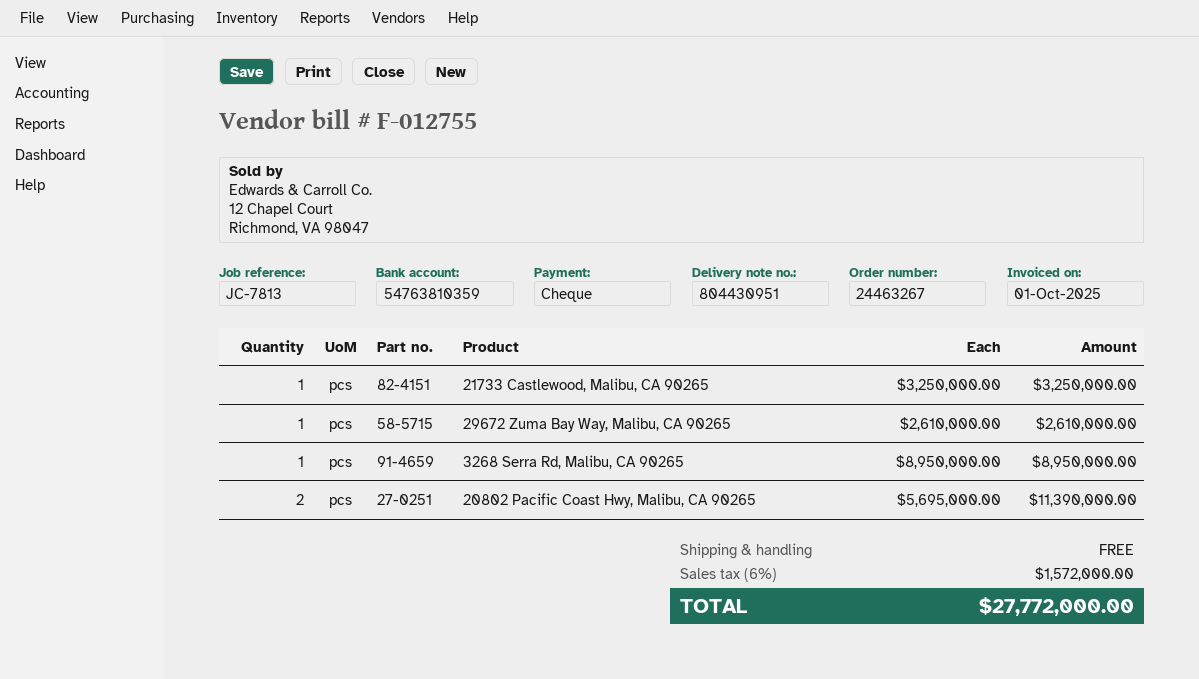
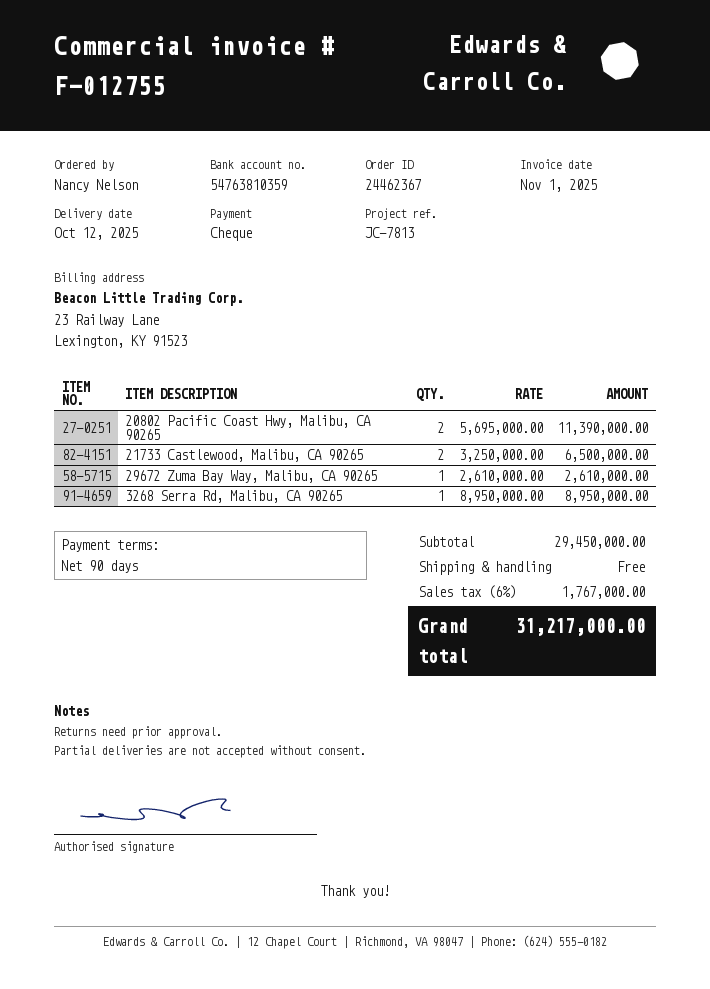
order number: 24463267 -> 24462367
invoice date: 2025-10-01 -> 2025-11-01
21733 Castlewood, Malibu, CA 90265: 1 x 3250000.00 = 3250000.00 -> 2 x 3250000.00 = 6500000.00
tax: 6% = 1572000.00 -> 6% = 1767000.00
total: 27772000.00 -> 31217000.00

